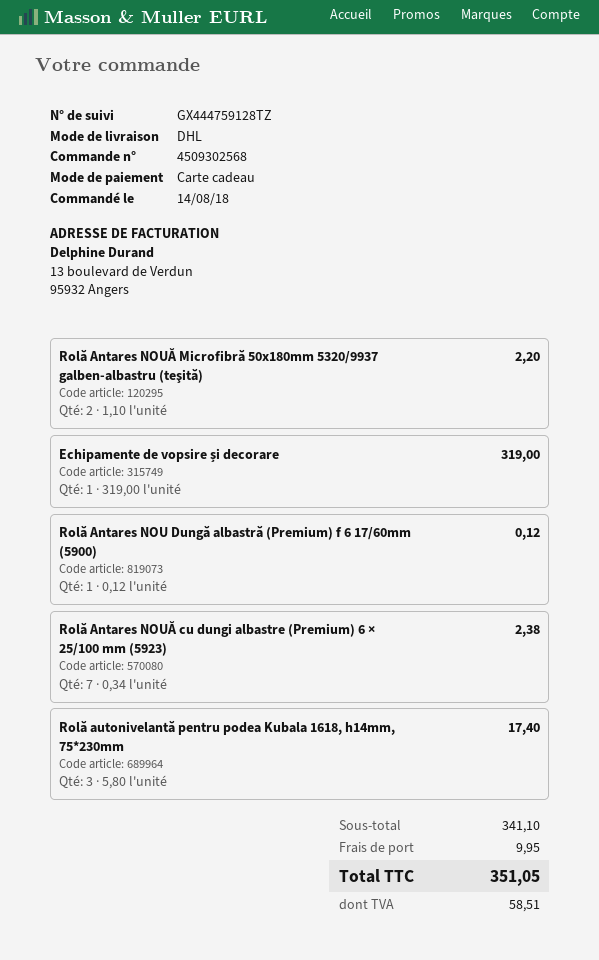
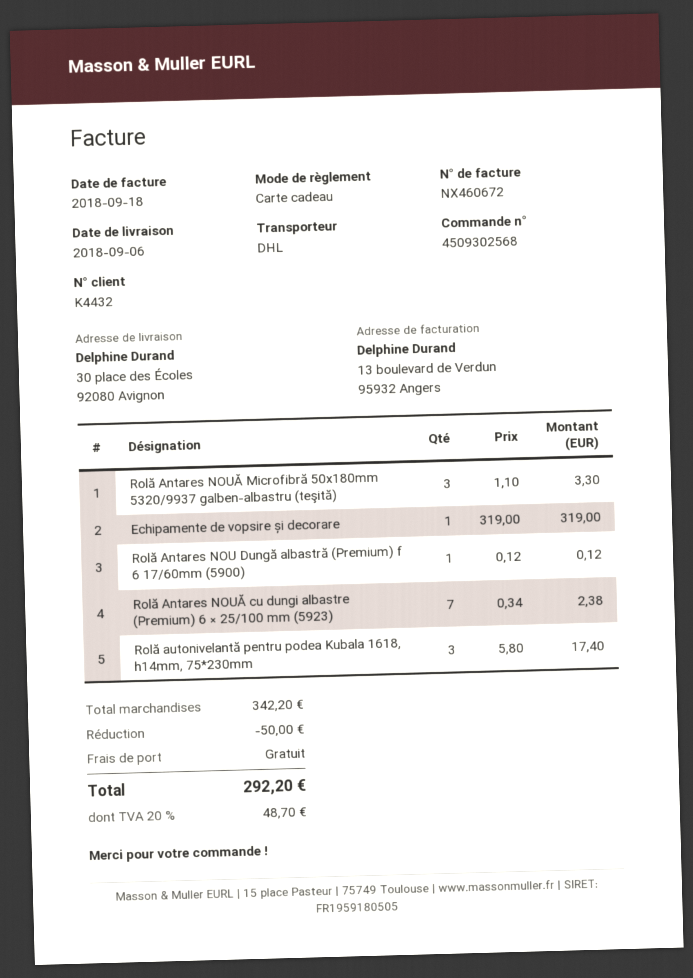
Rolă Antares NOUĂ Microfibră 50x180mm 5320/9937 galben-albastru (teşită): 2 x 1.10 = 2.20 -> 3 x 1.10 = 3.30
subtotal: 341.10 -> 342.20
discount: none -> 50.00
shipping: 9.95 -> 0.00
tax: 58.51 -> 48.70
total: 351.05 -> 292.20

